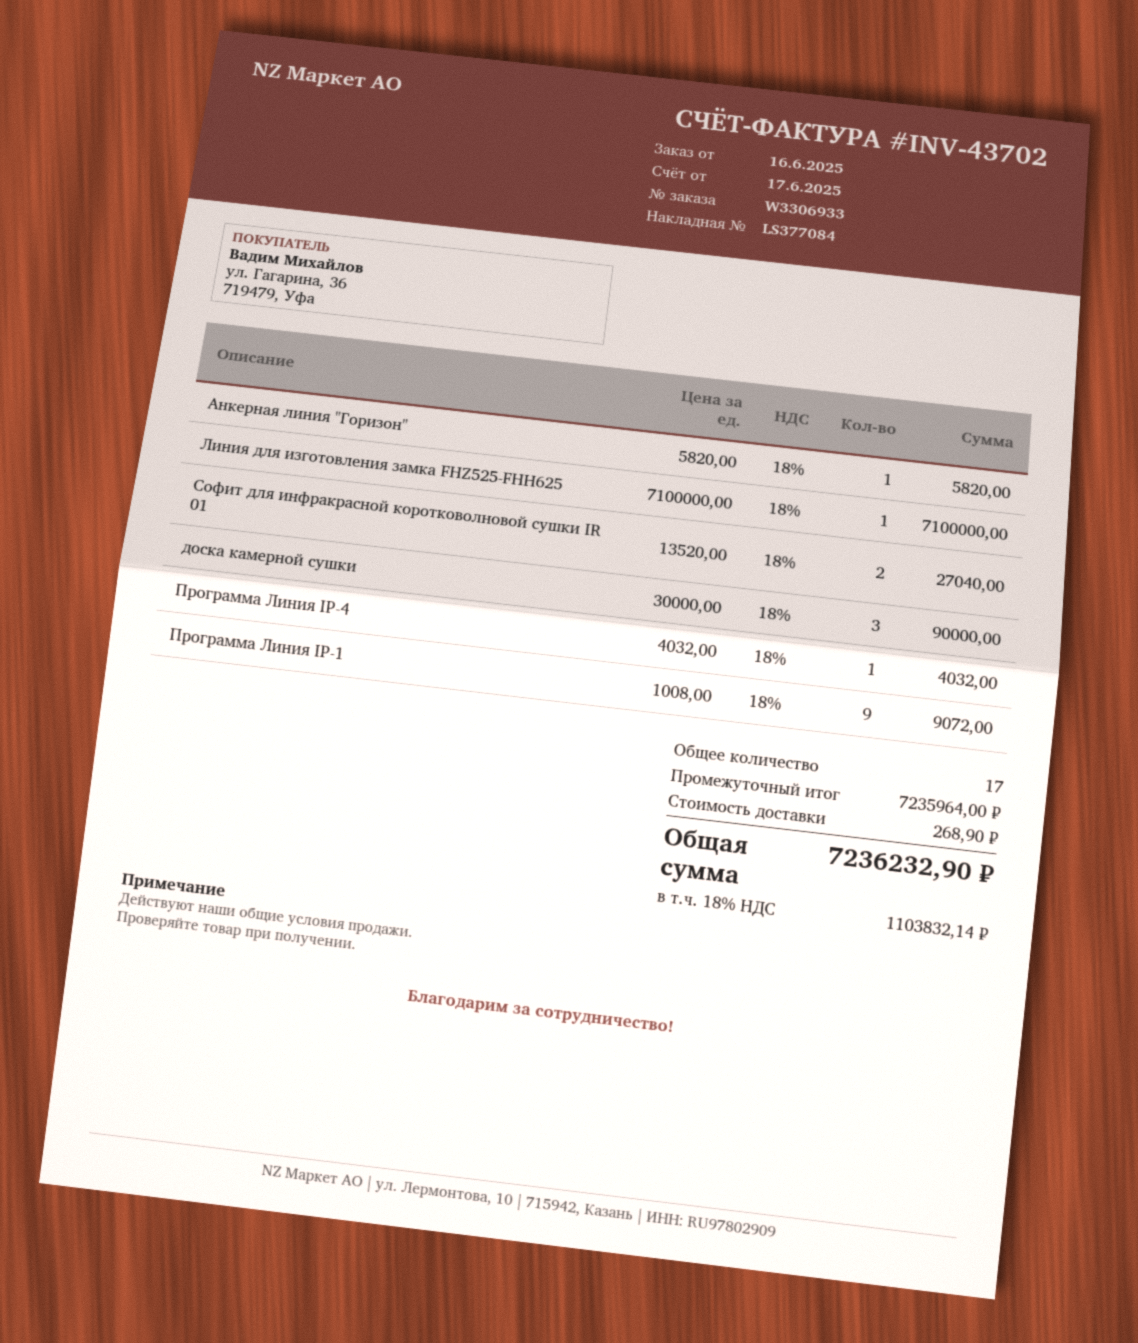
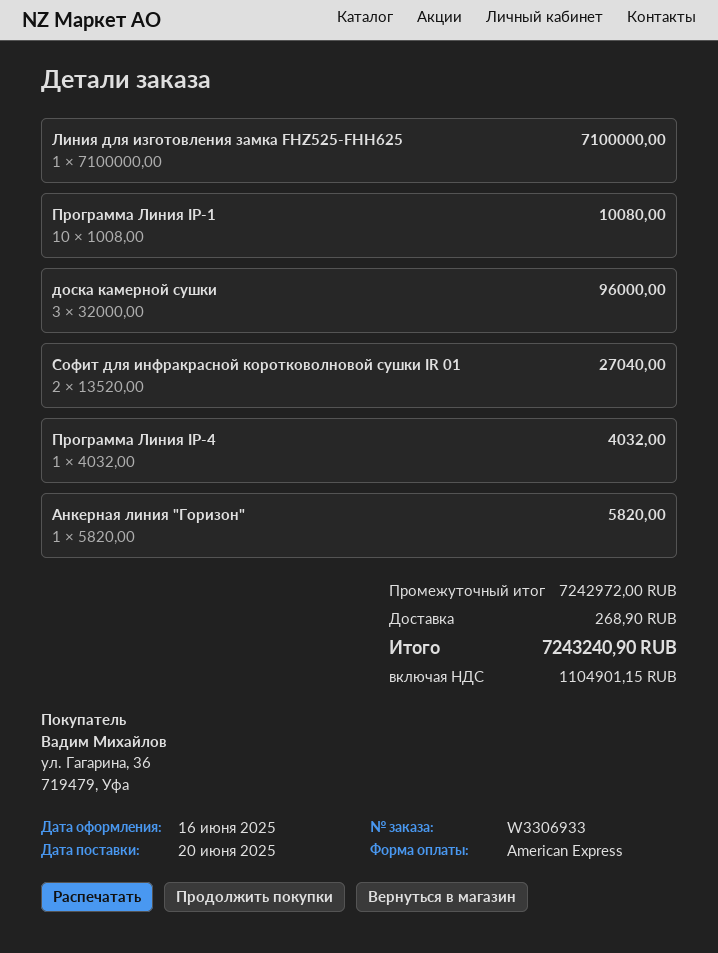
доска камерной сушки: 3 x 30000.00 = 90000.00 -> 3 x 32000.00 = 96000.00
Программа Линия IP-1: 9 x 1008.00 = 9072.00 -> 10 x 1008.00 = 10080.00
subtotal: 7235964.00 -> 7242972.00
tax: 1103832.14 -> 1104901.15
total: 7236232.90 -> 7243240.90

